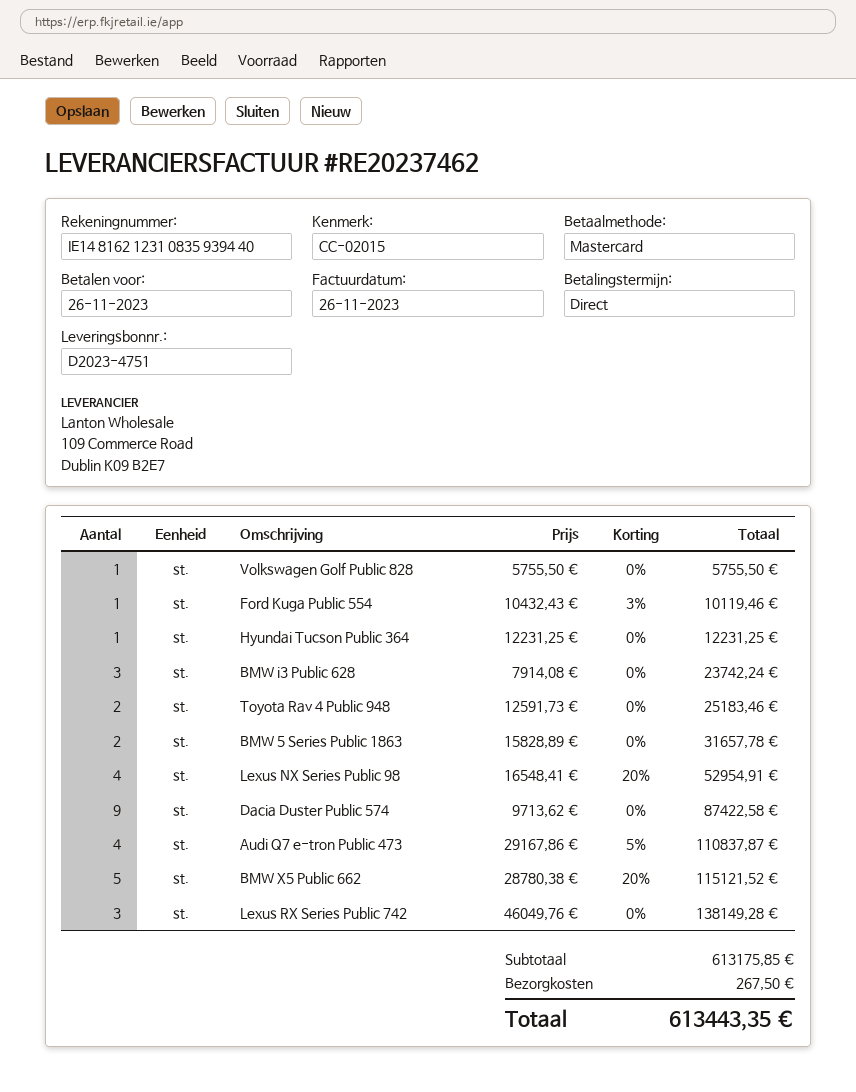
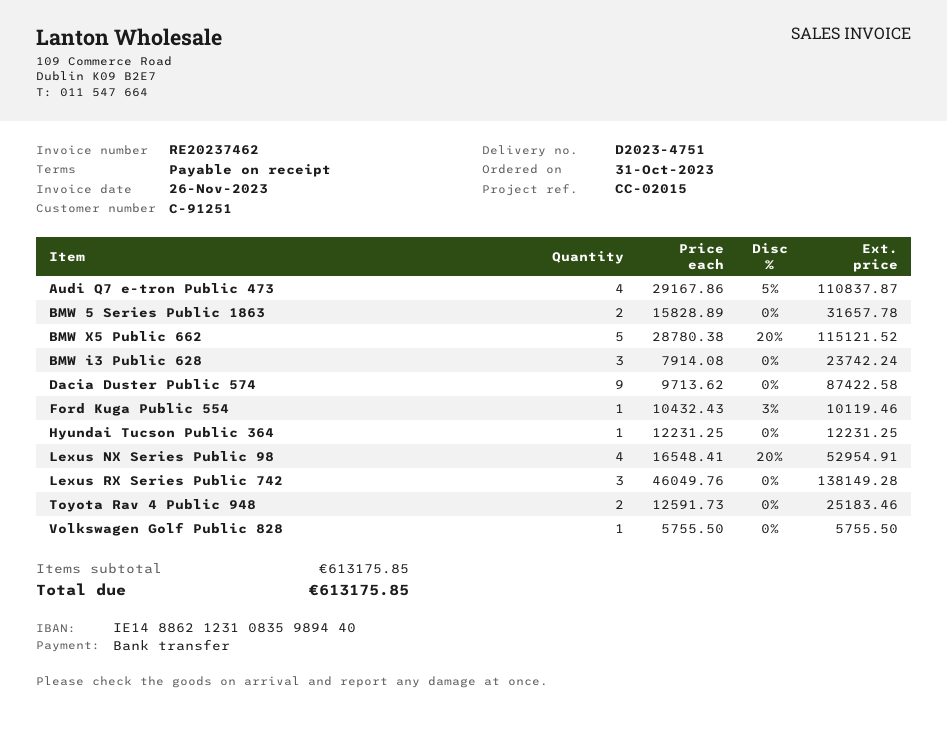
payment method: Mastercard -> bank transfer
bank account: IE14816212310835939440 -> IE14886212310835989440
shipping: 267.50 -> none
total: 613443.35 -> 613175.85

